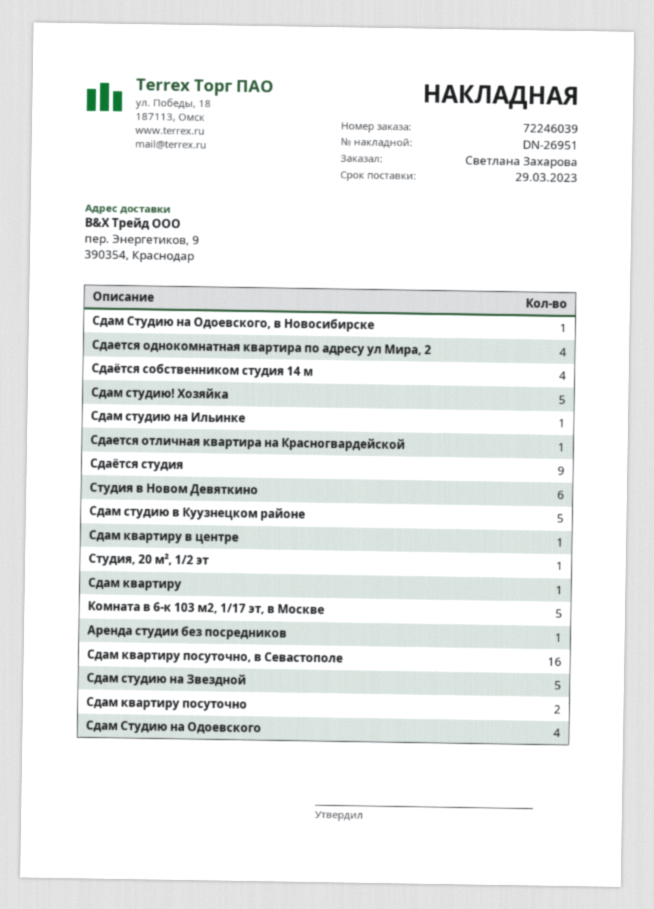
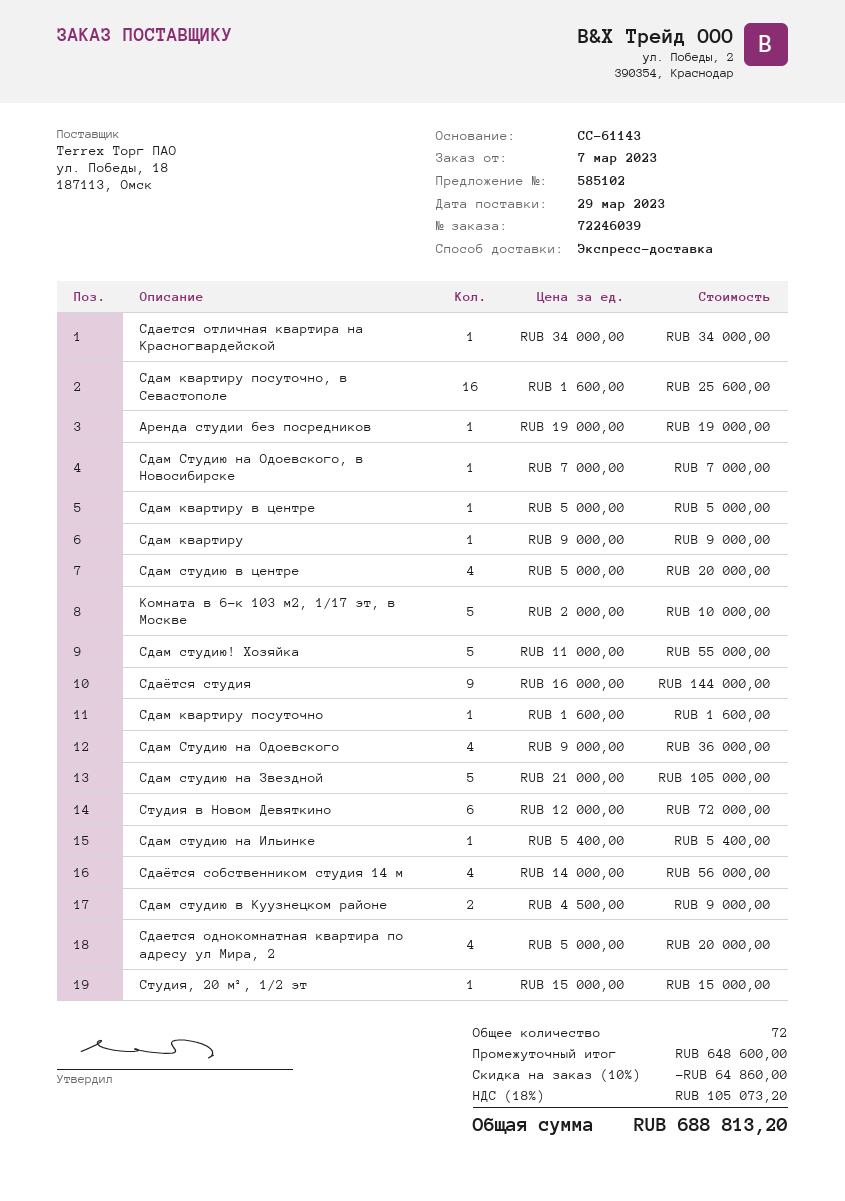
Сдам студию в Куузнецком районе: 5 -> 2
Сдам квартиру посуточно: 2 -> 1
Сдам студию в центре: none -> 4

